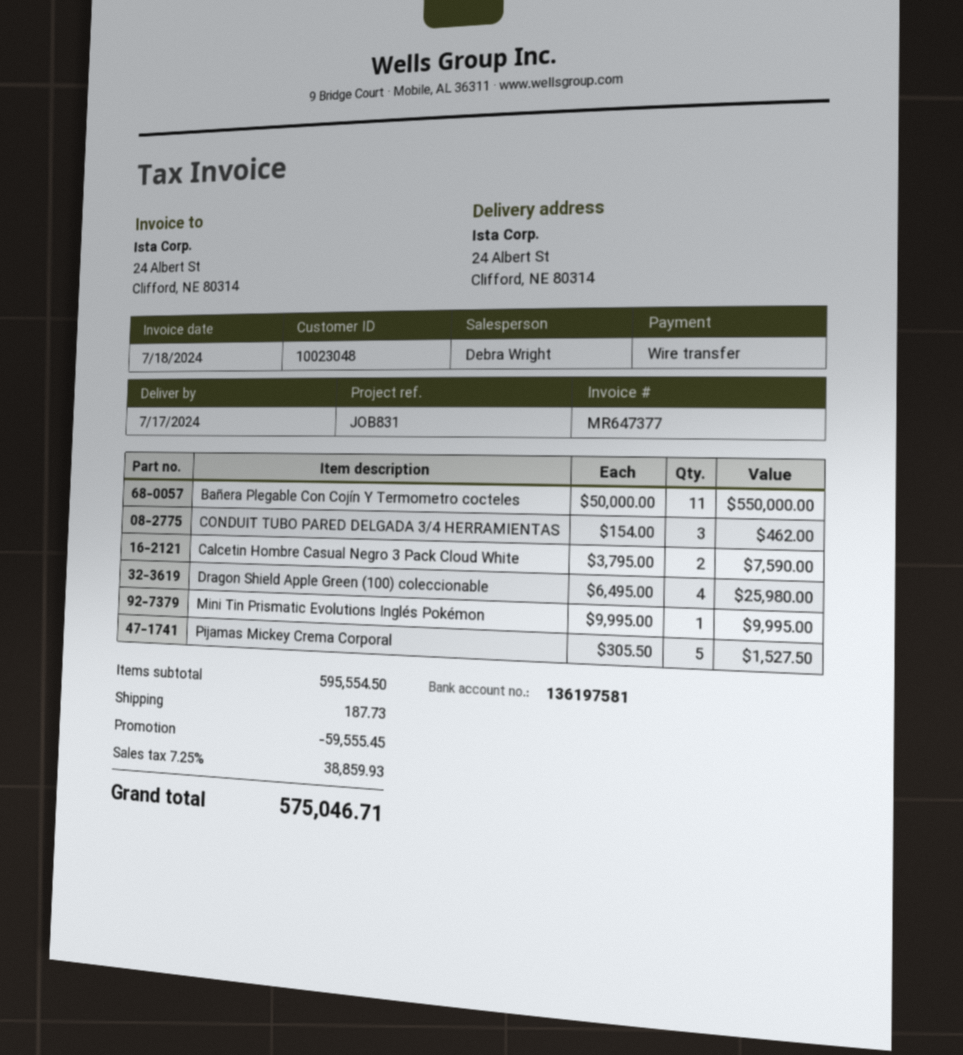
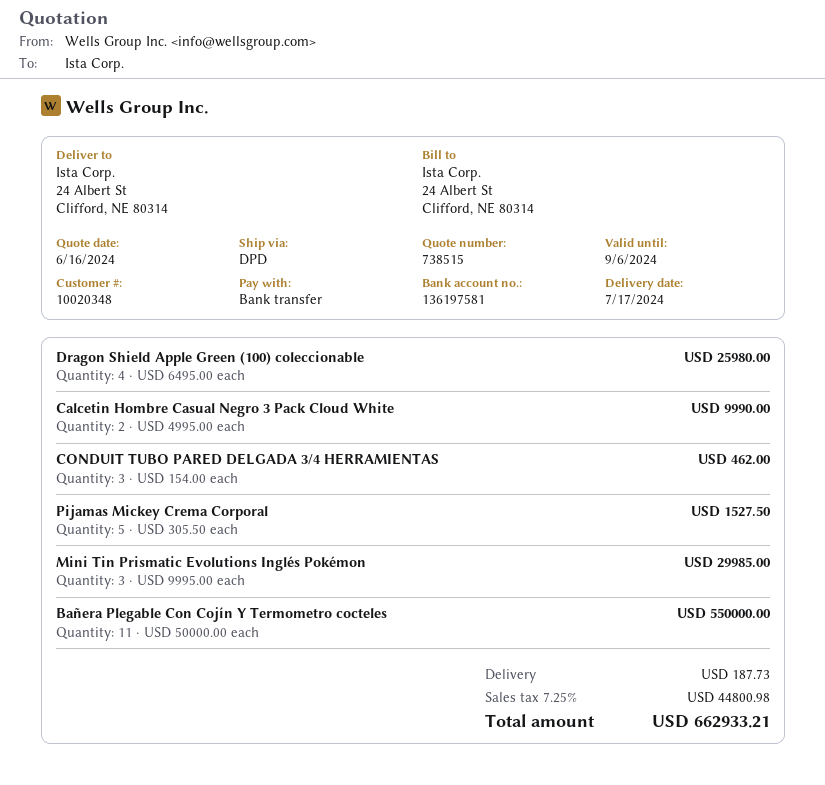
customer number: 10023048 -> 10020348
Calcetin Hombre Casual Negro 3 Pack Cloud White: 2 x 3795.00 = 7590.00 -> 2 x 4995.00 = 9990.00
Mini Tin Prismatic Evolutions Inglés Pokémon: 1 x 9995.00 = 9995.00 -> 3 x 9995.00 = 29985.00
discount: 59555.45 -> none
tax: 7.25% = 38859.93 -> 7.25% = 44800.98
total: 575046.71 -> 662933.21

